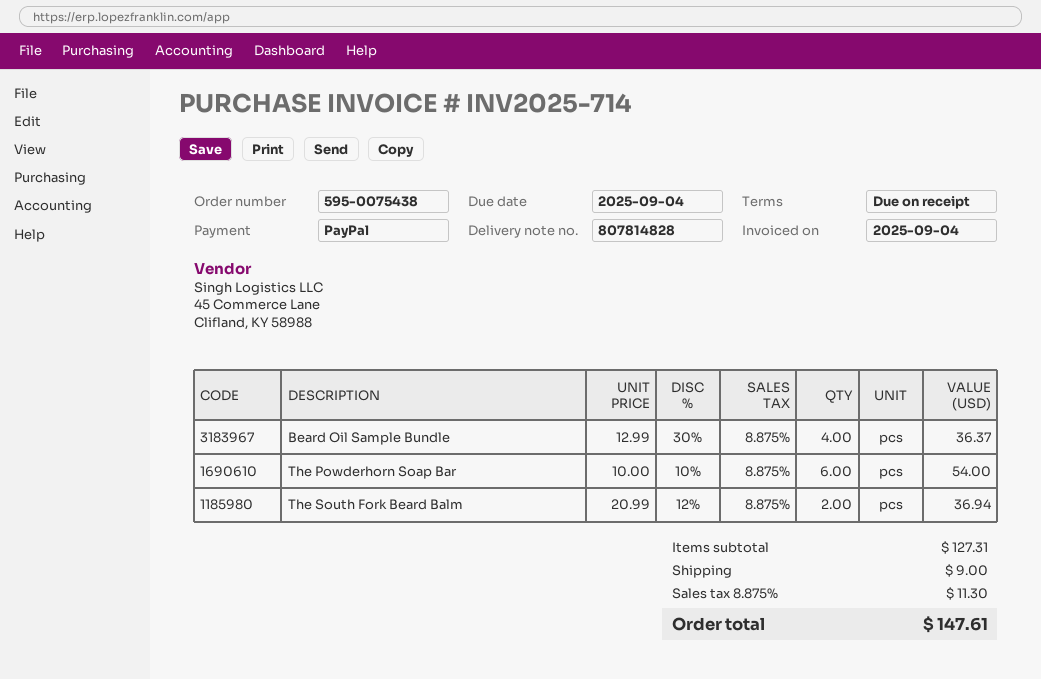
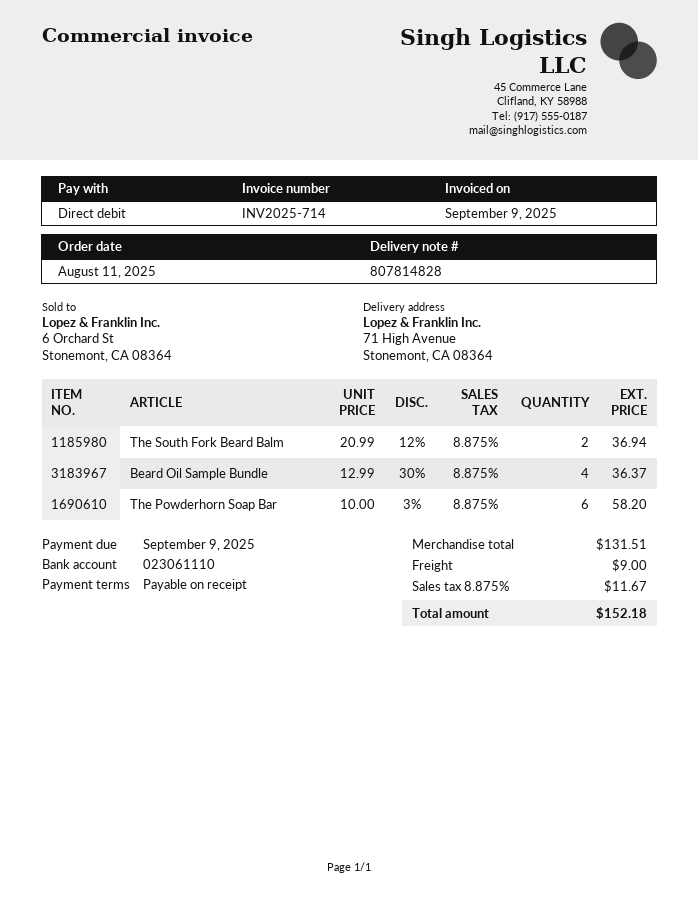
invoice date: 2025-09-04 -> 2025-09-09
due date: 2025-09-04 -> 2025-09-09
payment method: PayPal -> direct debit
The Powderhorn Soap Bar: 6 x 10.00 - 10% = 54.00 -> 6 x 10.00 - 3% = 58.20
subtotal: 127.31 -> 131.51
tax: 8.875% = 11.30 -> 8.875% = 11.67
total: 147.61 -> 152.18

